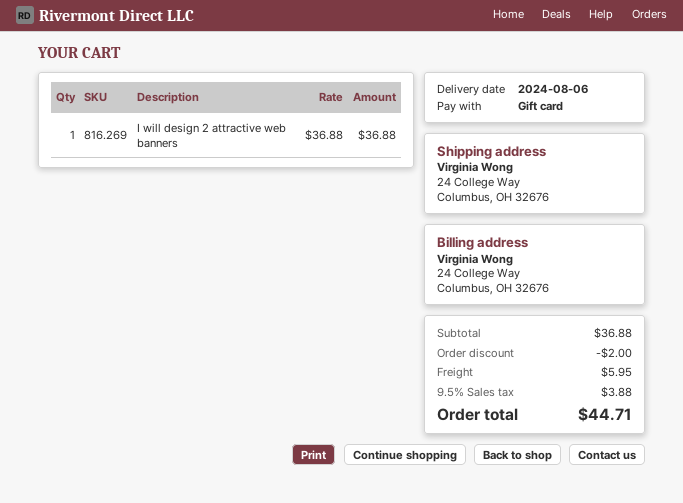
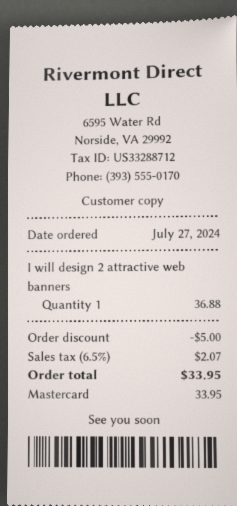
payment method: gift card -> Mastercard
discount: 2.00 -> 5.00
shipping: 5.95 -> none
tax: 9.5% = 3.88 -> 6.5% = 2.07
total: 44.71 -> 33.95

